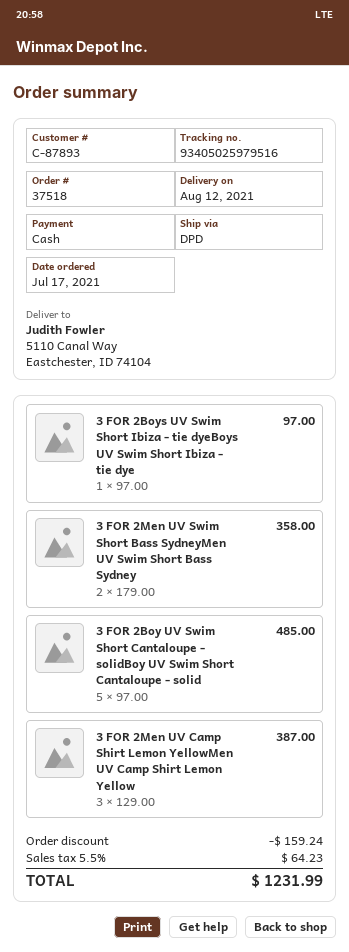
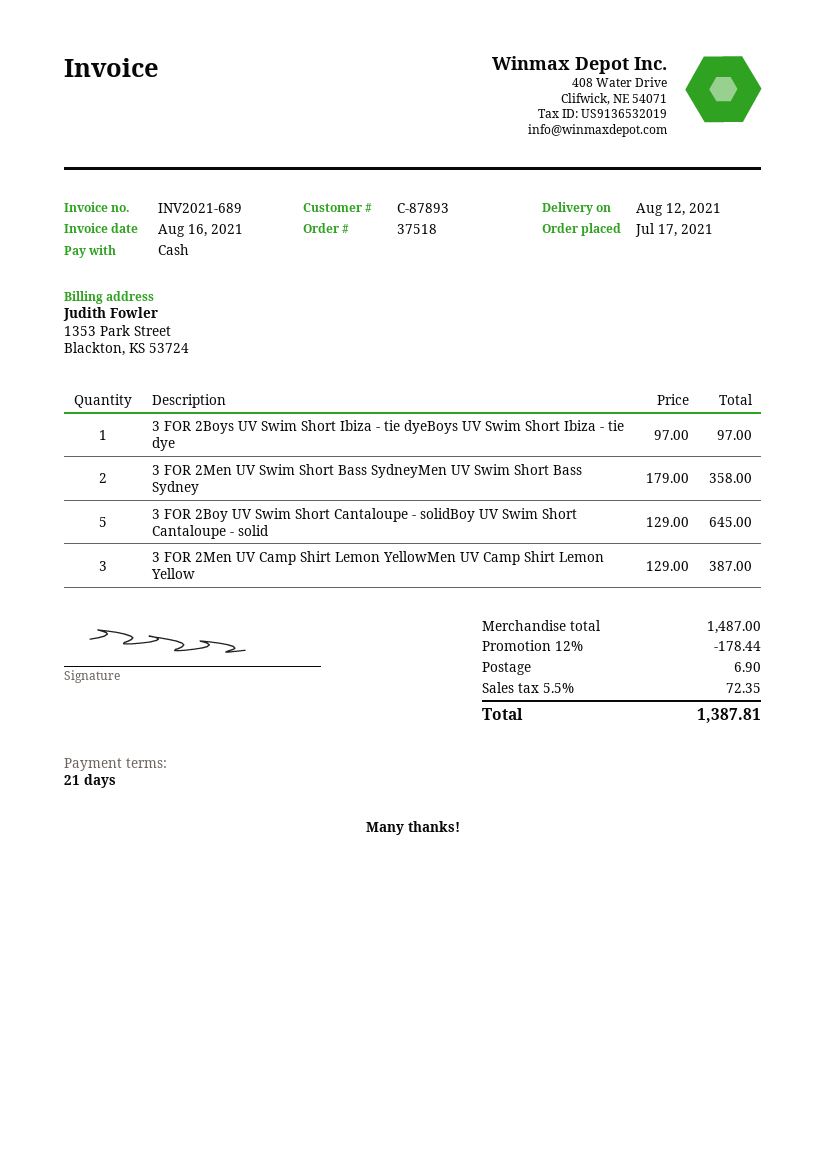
3 FOR 2Boy UV Swim Short Cantaloupe - solidBoy UV Swim Short Cantaloupe - solid: 5 x 97.00 = 485.00 -> 5 x 129.00 = 645.00
discount: 159.24 -> 178.44
shipping: none -> 6.90
tax: 5.5% = 64.23 -> 5.5% = 72.35
total: 1231.99 -> 1387.81

